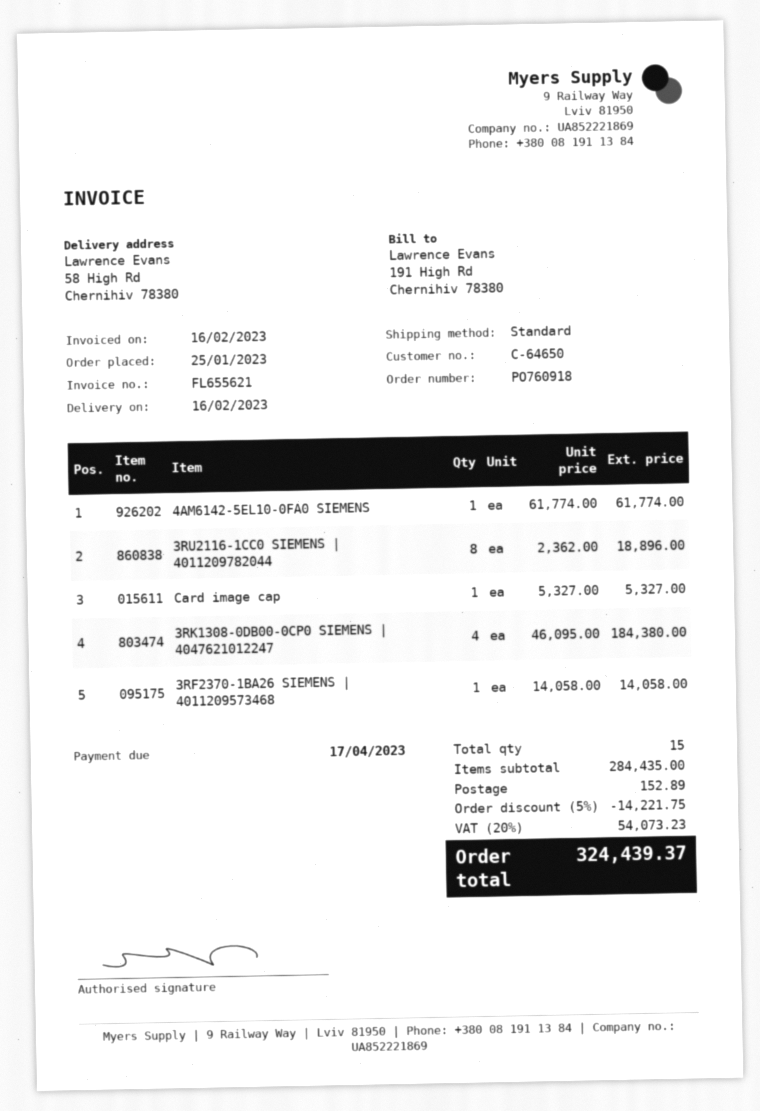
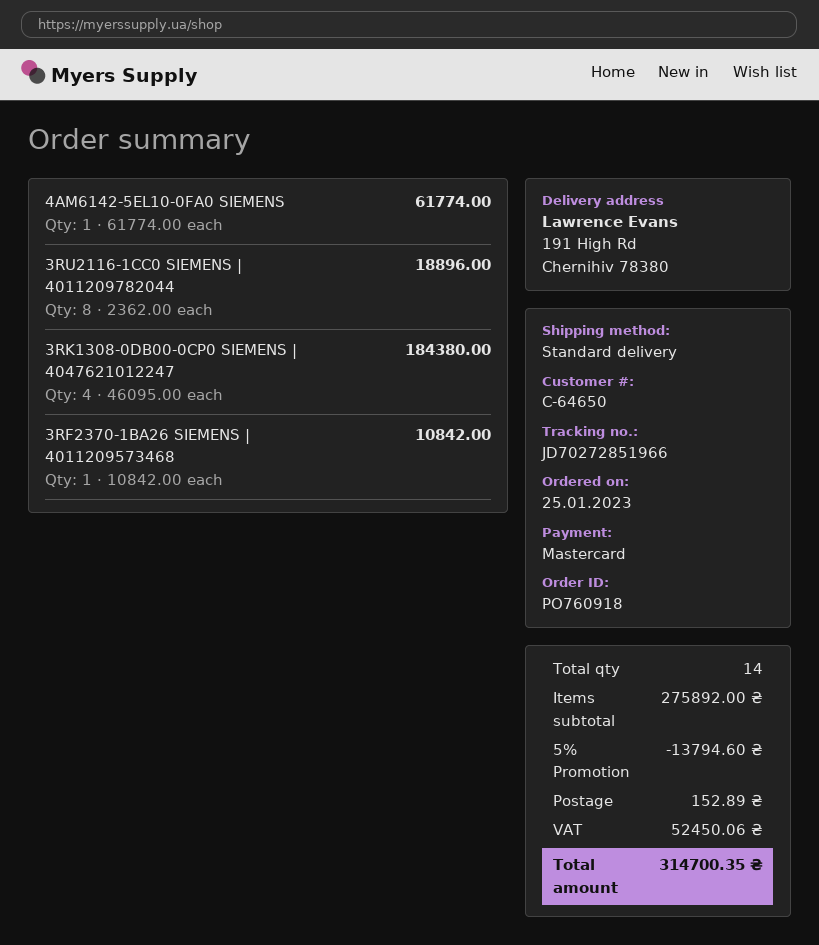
ship to: 58 High Rd, Chernihiv 78380 -> 191 High Rd, Chernihiv 78380
Card image cap: 1 x 5327.00 = 5327.00 -> none
3RF2370-1BA26 SIEMENS | 4011209573468: 1 x 14058.00 = 14058.00 -> 1 x 10842.00 = 10842.00
total quantity: 15 -> 14
subtotal: 284435.00 -> 275892.00
discount: 5% = 14221.75 -> 5% = 13794.60
tax: 54073.23 -> 52450.06
total: 324439.37 -> 314700.35

